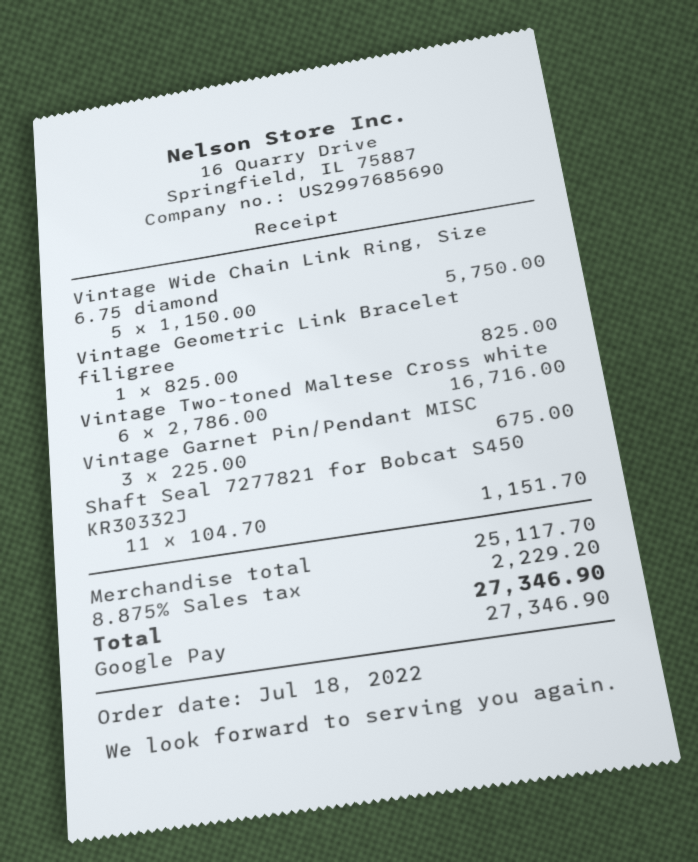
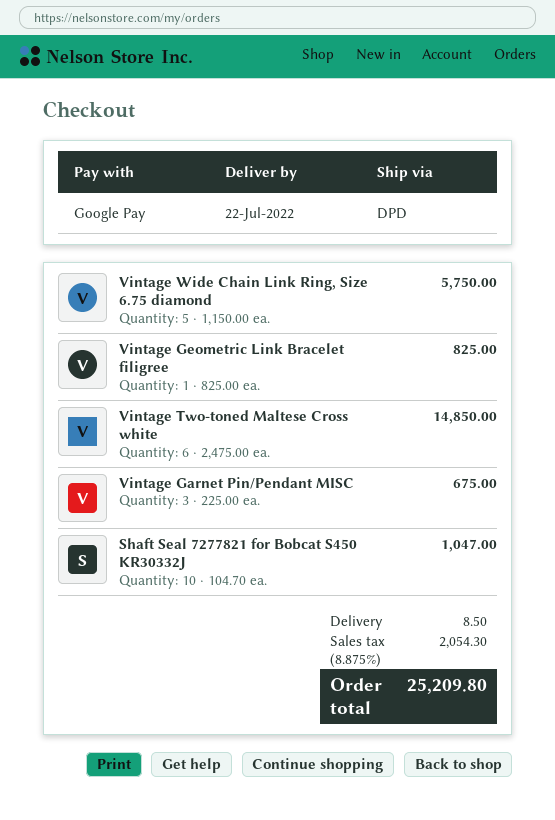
Vintage Two-toned Maltese Cross white: 6 x 2786.00 = 16716.00 -> 6 x 2475.00 = 14850.00
Shaft Seal 7277821 for Bobcat S450 KR30332J: 11 x 104.70 = 1151.70 -> 10 x 104.70 = 1047.00
shipping: none -> 8.50
tax: 8.875% = 2229.20 -> 8.875% = 2054.30
total: 27346.90 -> 25209.80

